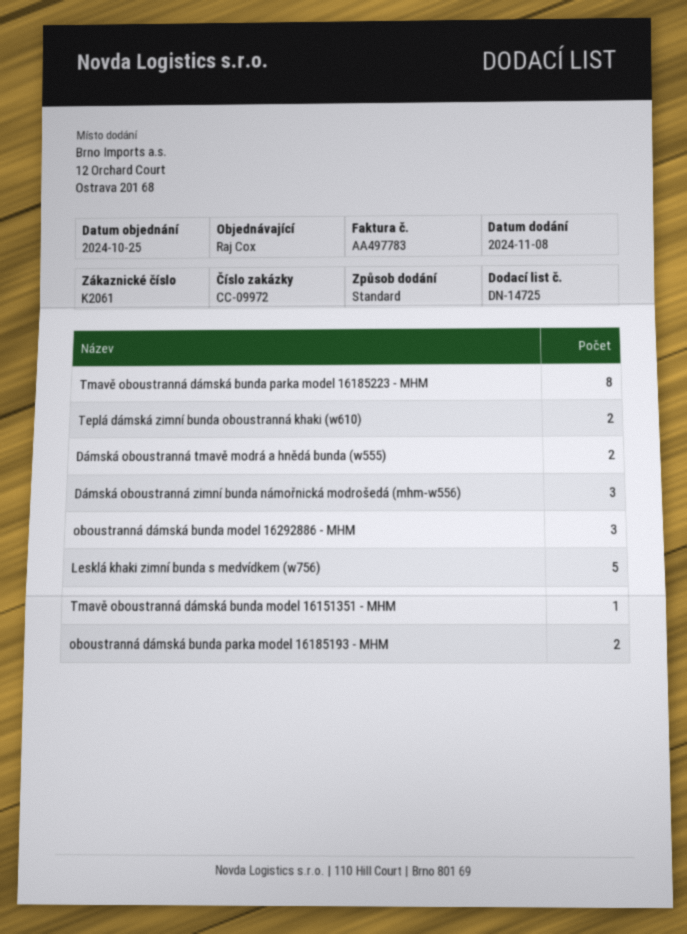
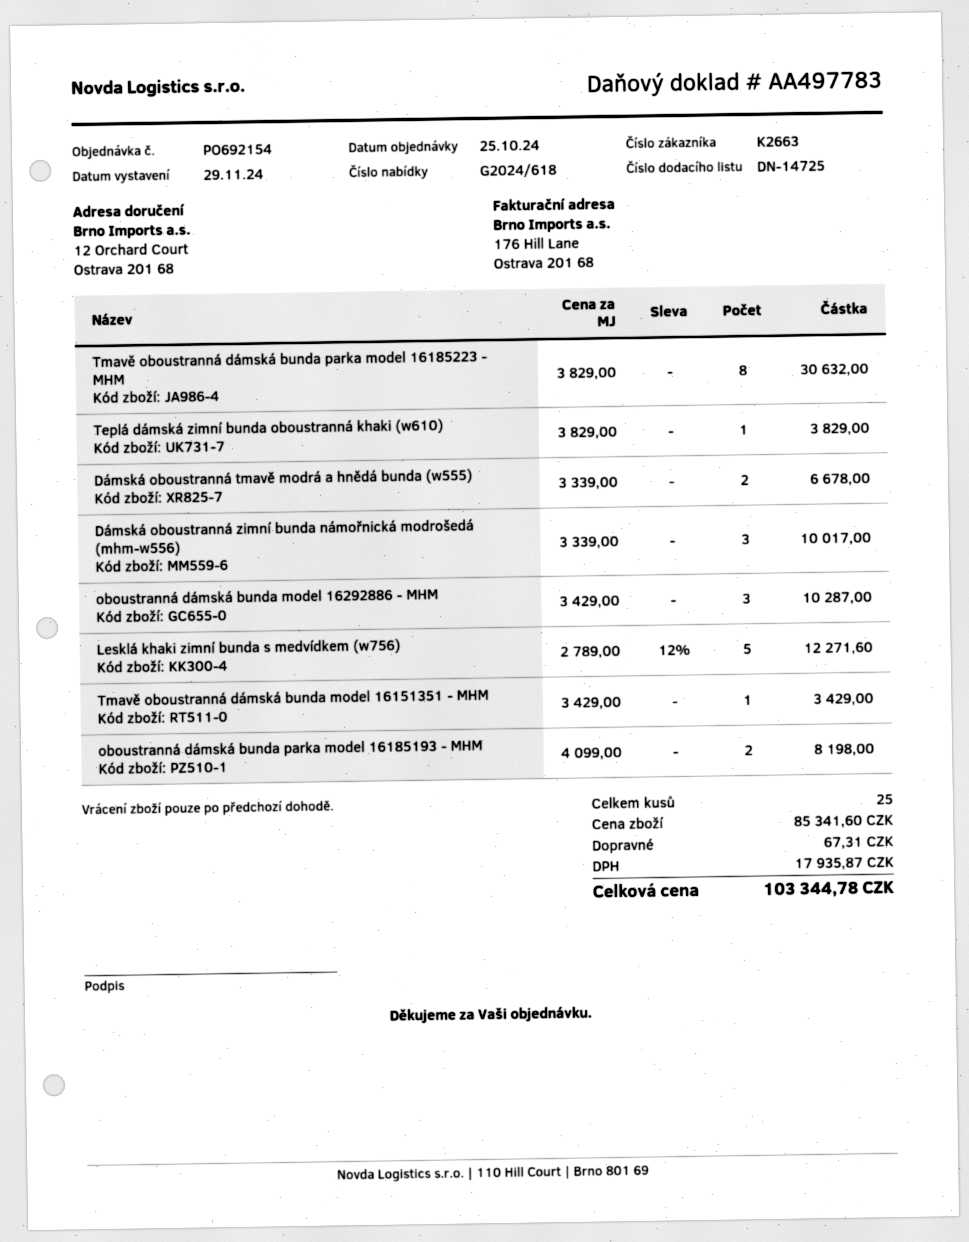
customer number: K2061 -> K2663
Teplá dámská zimní bunda oboustranná khaki (w610): 2 -> 1

